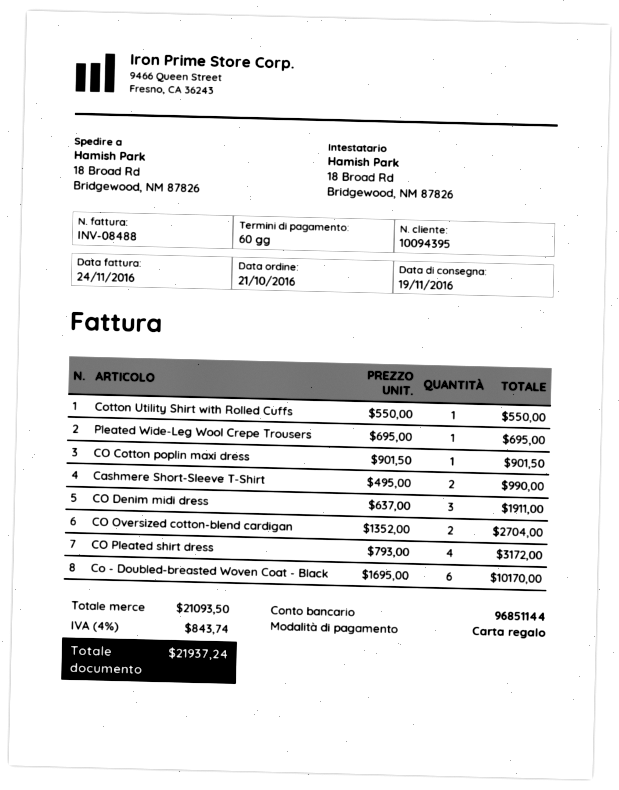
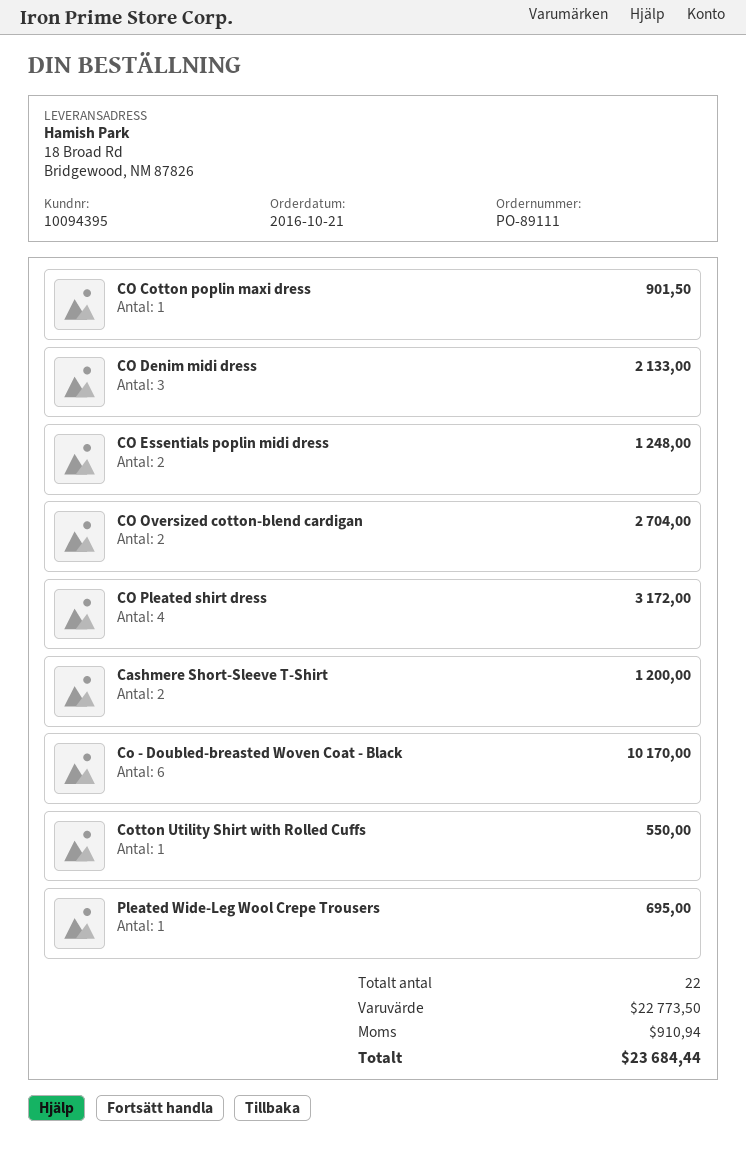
Cashmere Short-Sleeve T-Shirt: 2 for 990.00 -> 2 for 1200.00
CO Denim midi dress: 3 for 1911.00 -> 3 for 2133.00
CO Essentials poplin midi dress: none -> 2 for 1248.00
subtotal: 21093.50 -> 22773.50
tax: 843.74 -> 910.94
total: 21937.24 -> 23684.44

